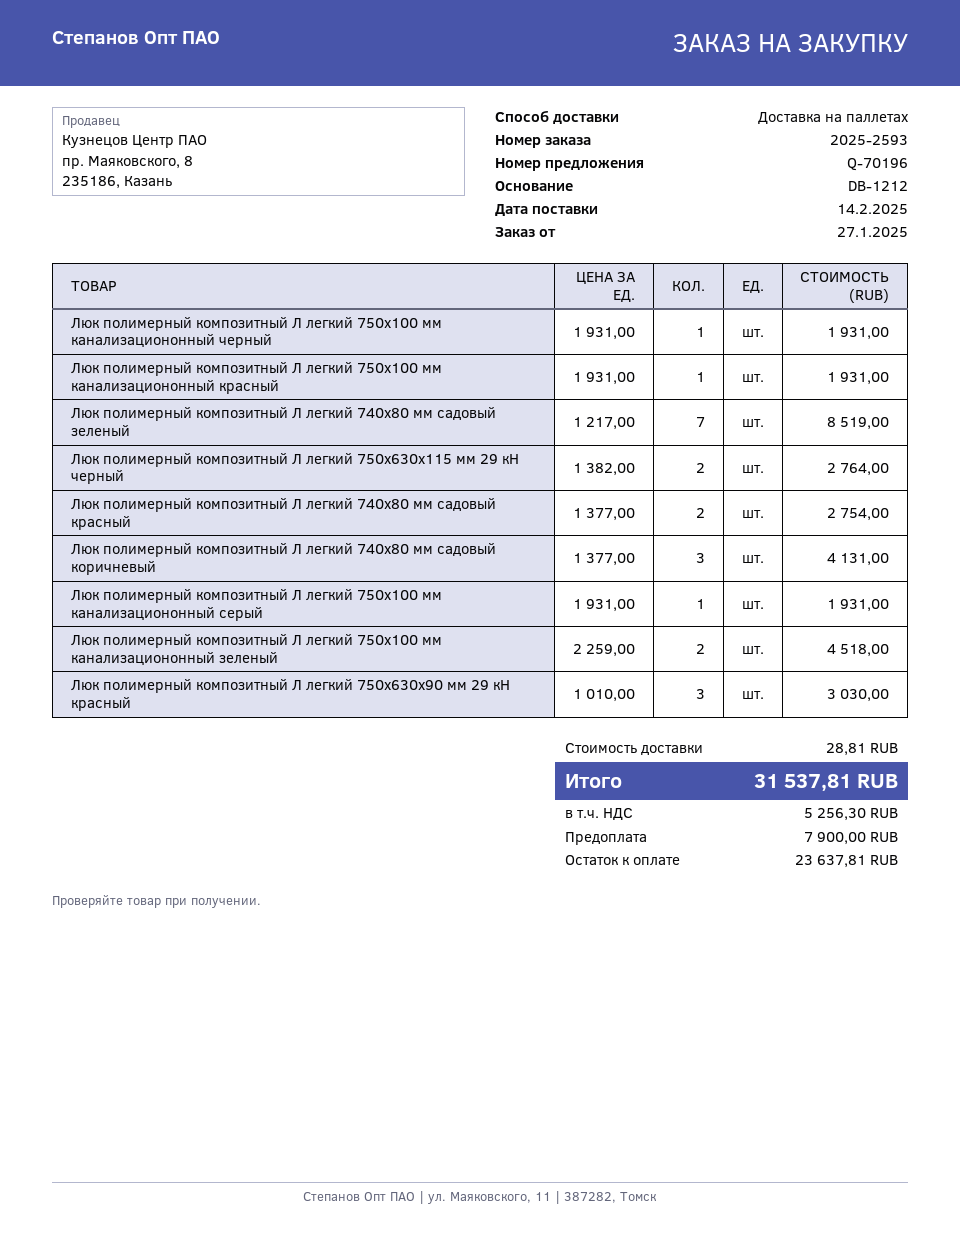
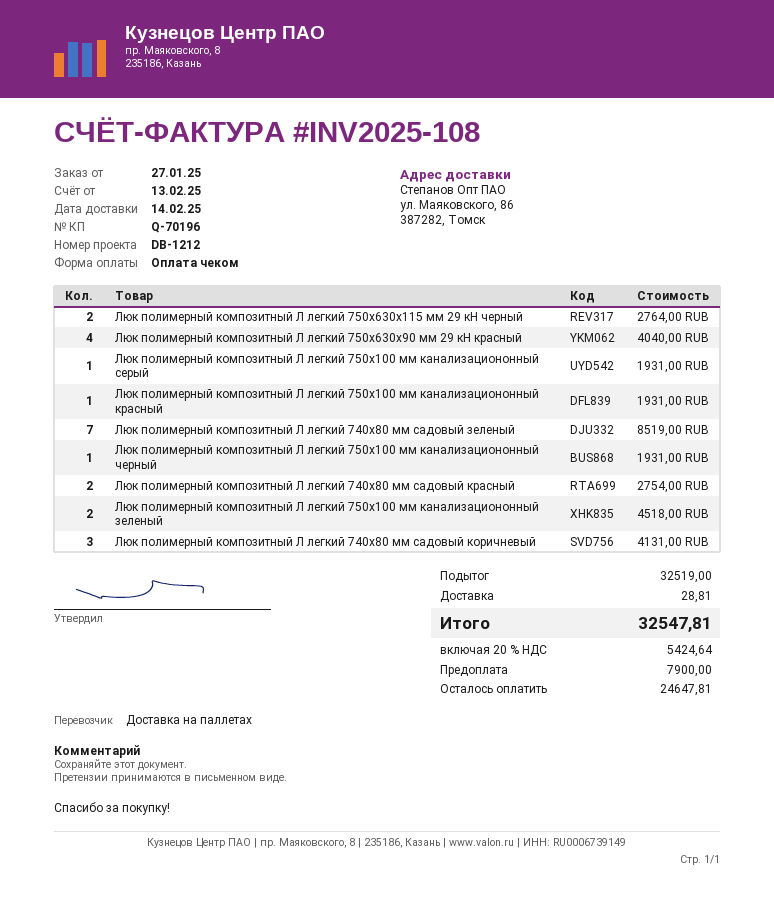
Люк полимерный композитный Л легкий 750х630х90 мм 29 кН красный: 3 for 3030.00 -> 4 for 4040.00
tax: 5256.30 -> 5424.64
total: 31537.81 -> 32547.81
balance: 23637.81 -> 24647.81

